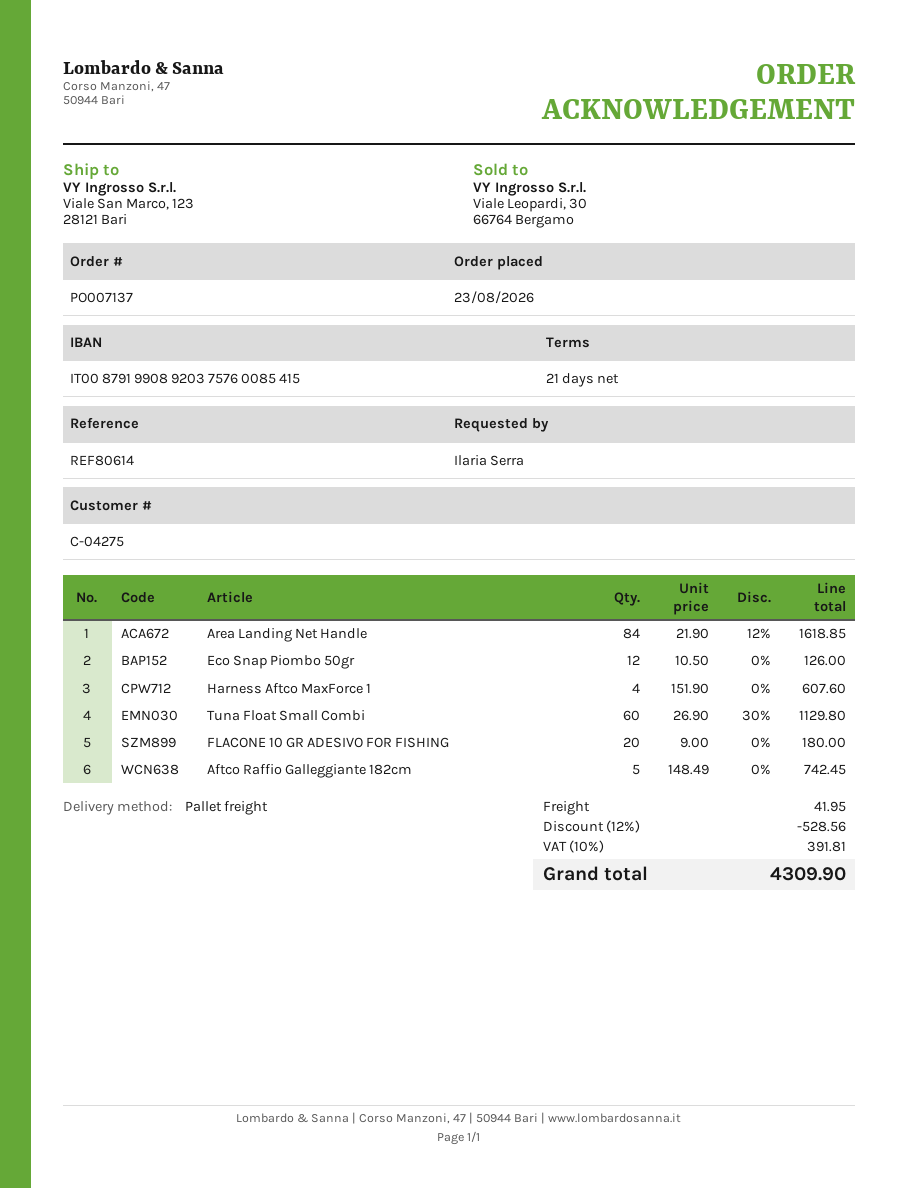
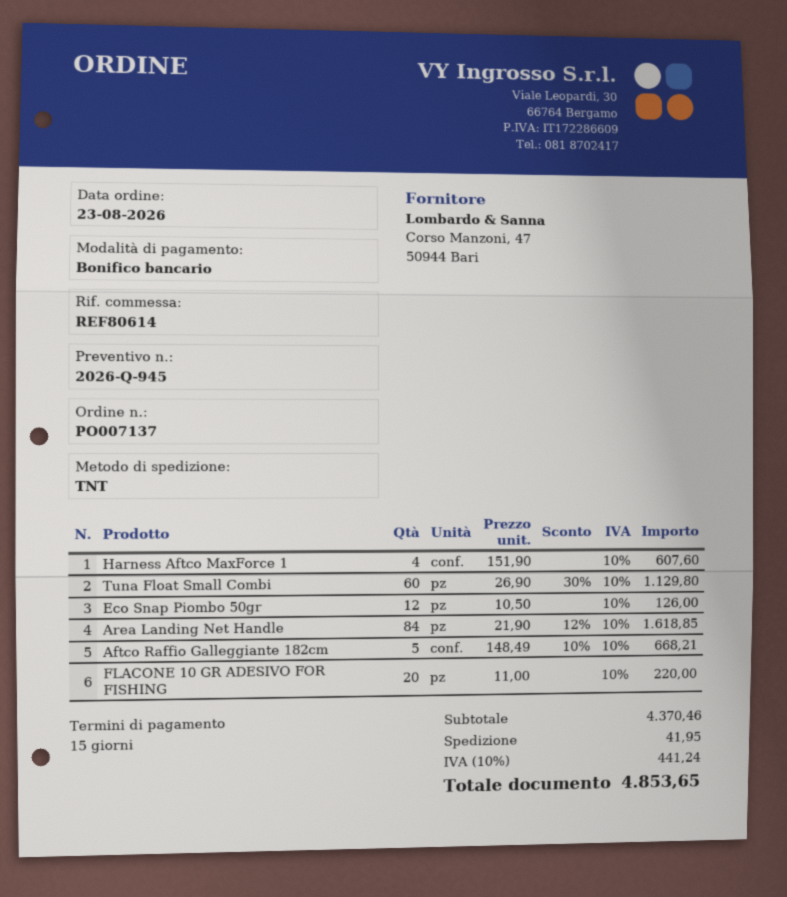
payment terms: 21 days -> 15 days
shipping method: pallet freight -> TNT
FLACONE 10 GR ADESIVO FOR FISHING: 20 x 9.00 = 180.00 -> 20 x 11.00 = 220.00
Aftco Raffio Galleggiante 182cm: 5 x 148.49 = 742.45 -> 5 x 148.49 - 10% = 668.21
discount: 12% = 528.56 -> none
tax: 10% = 391.81 -> 10% = 441.24
total: 4309.90 -> 4853.65

